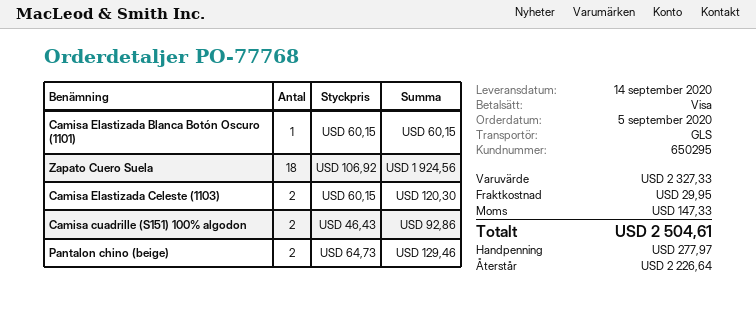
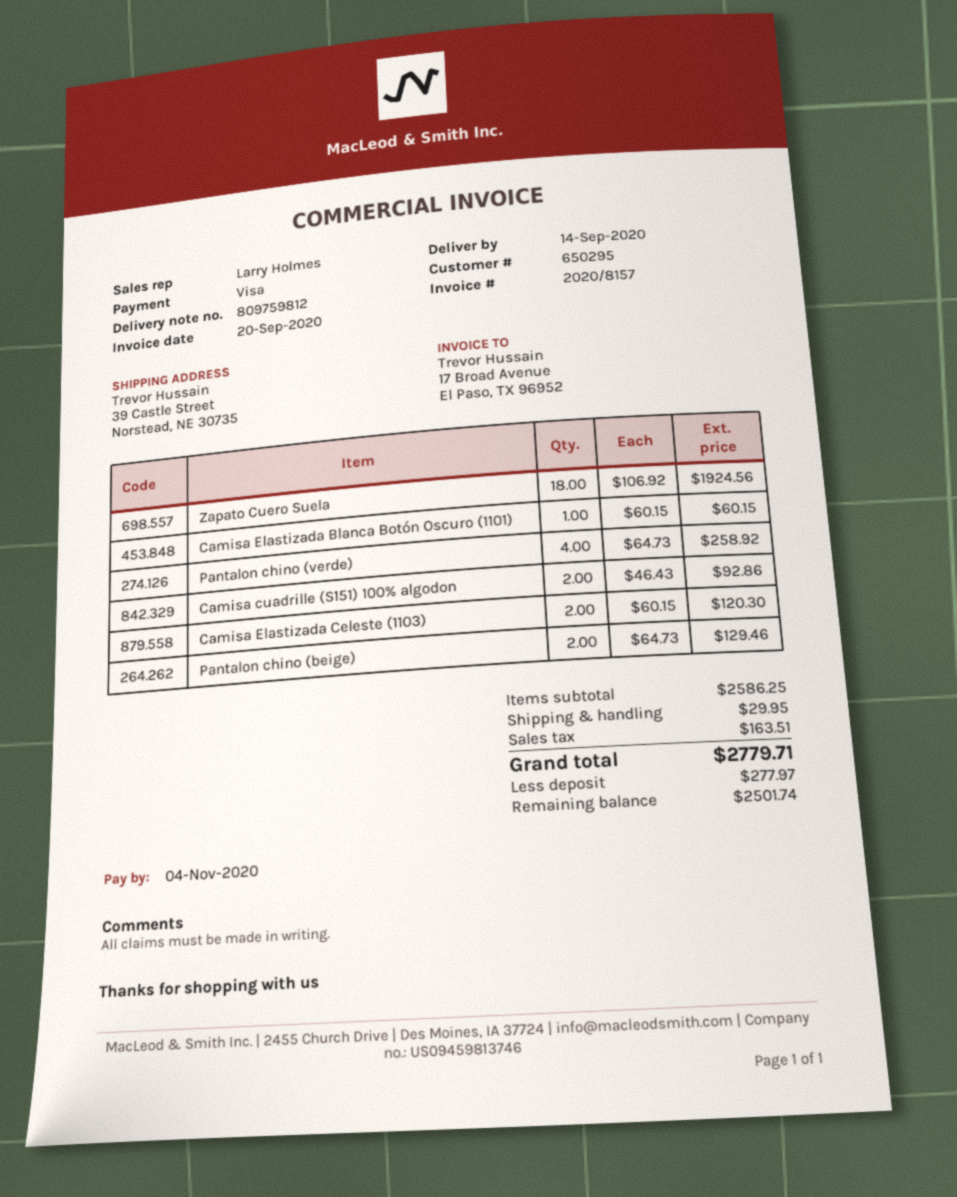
Pantalon chino (verde): none -> 4 x 64.73 = 258.92
subtotal: 2327.33 -> 2586.25
tax: 147.33 -> 163.51
total: 2504.61 -> 2779.71
balance: 2226.64 -> 2501.74

